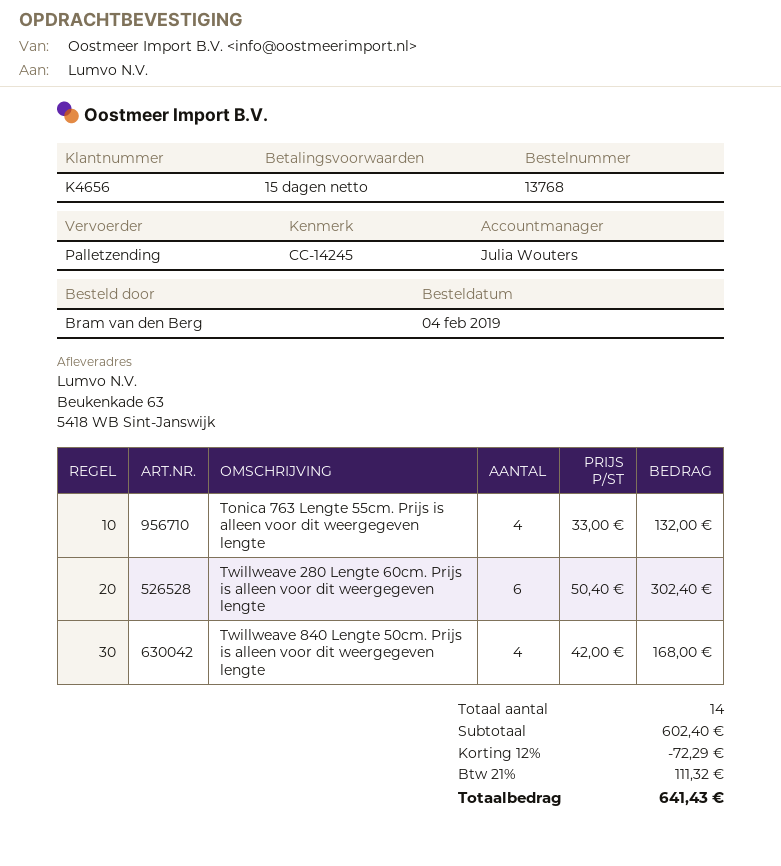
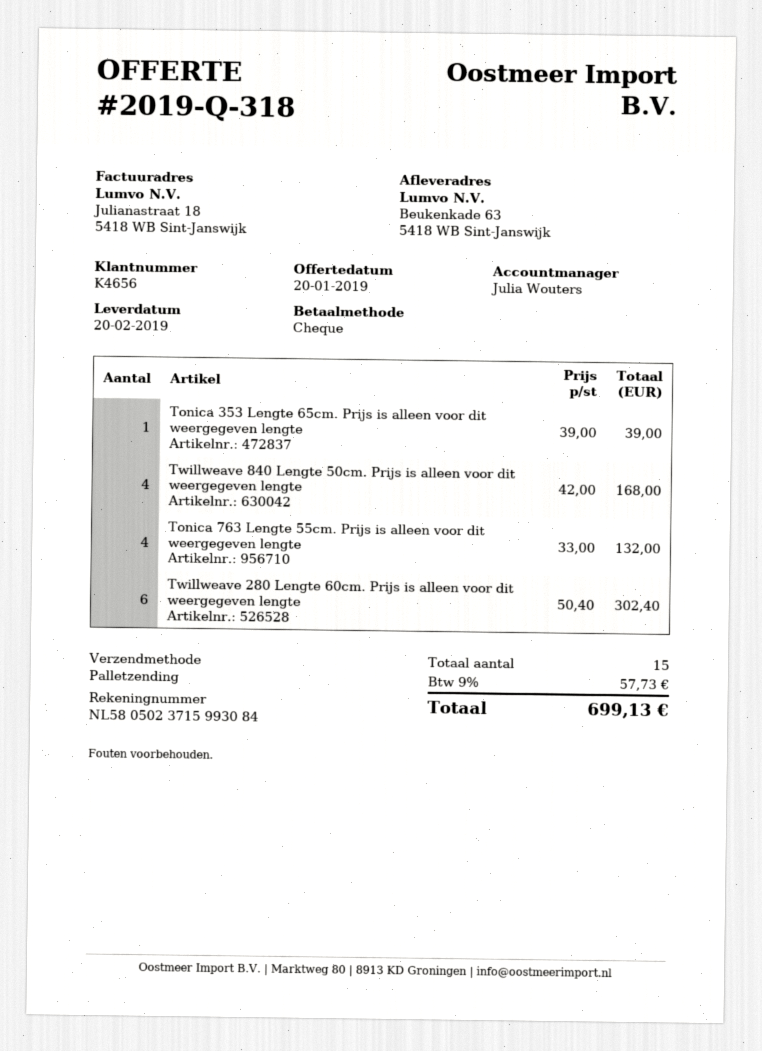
Tonica 353 Lengte 65cm. Prijs is alleen voor dit weergegeven lengte: none -> 1 x 39.00 = 39.00
total quantity: 14 -> 15
discount: 12% = 72.29 -> none
tax: 21% = 111.32 -> 9% = 57.73
total: 641.43 -> 699.13

